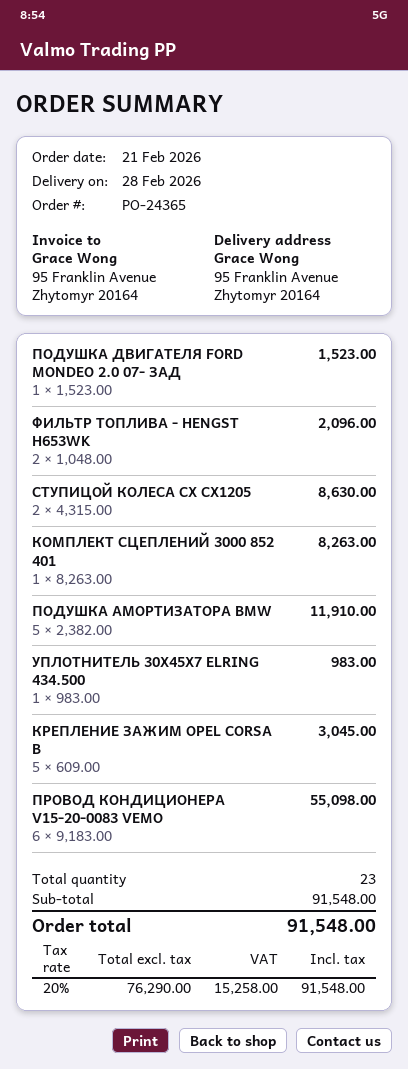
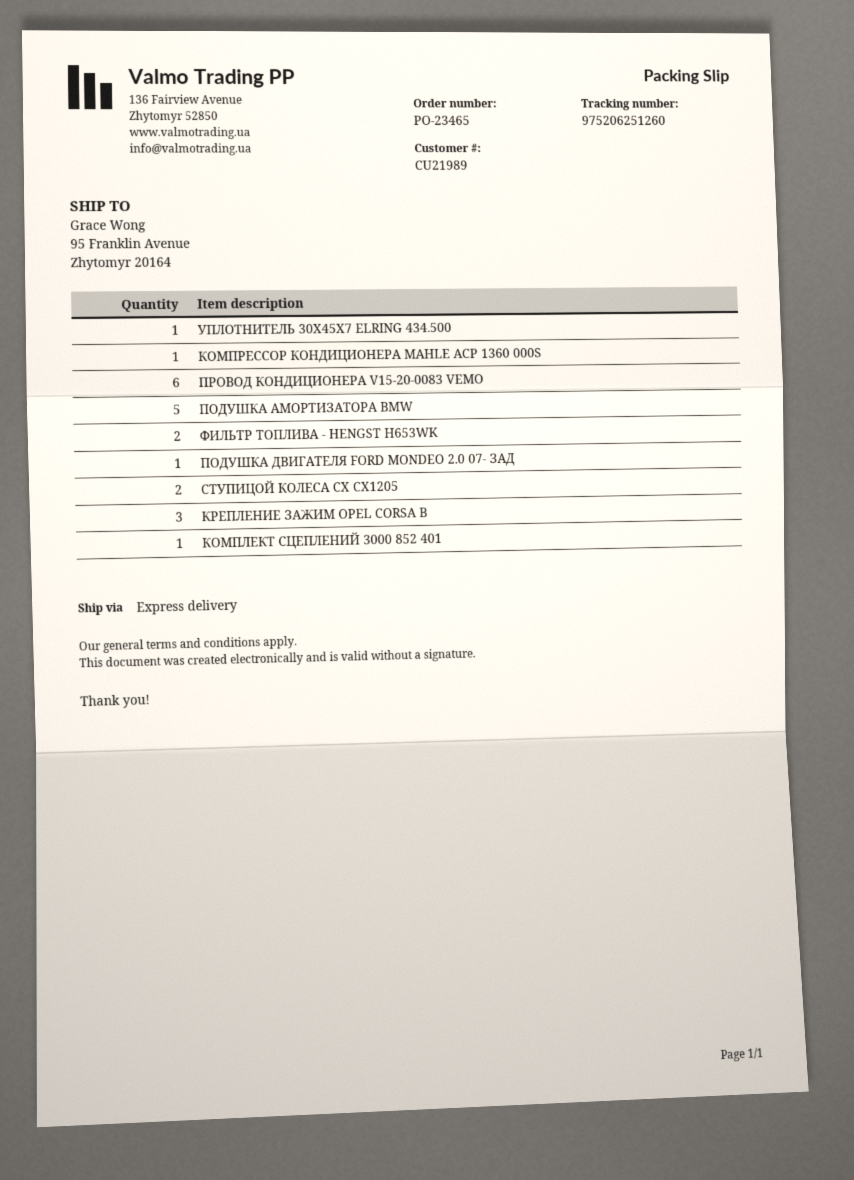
order number: PO-24365 -> PO-23465
КРЕПЛЕНИЕ ЗАЖИМ OPEL CORSA B: 5 -> 3
КОМПРЕССОР КОНДИЦИОНЕРА MAHLE ACP 1360 000S: none -> 1

